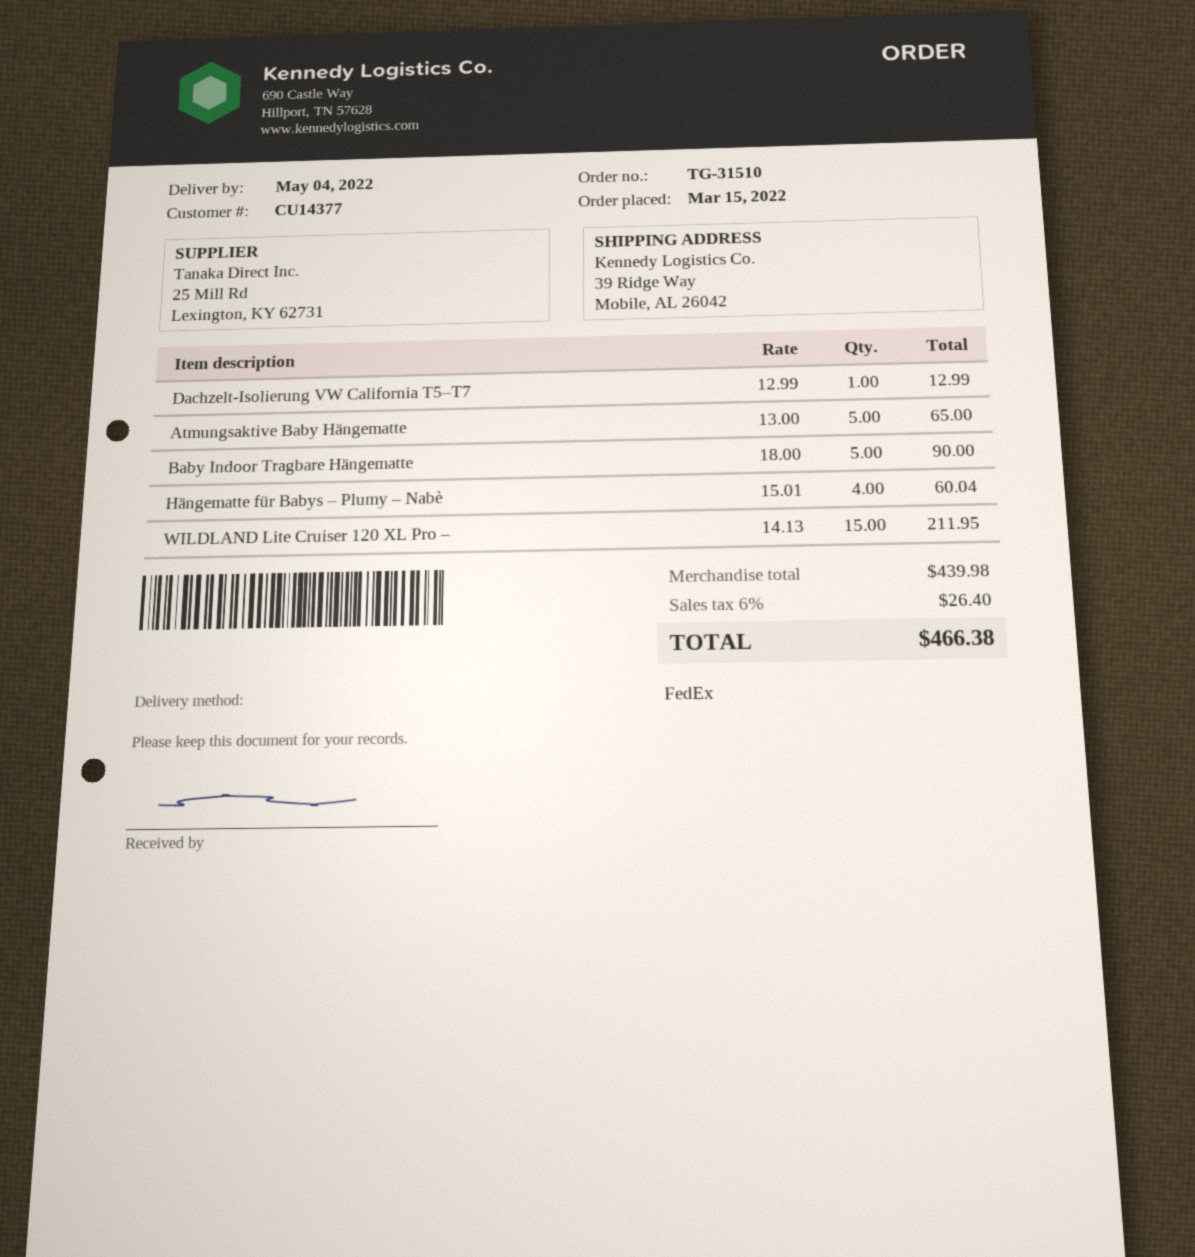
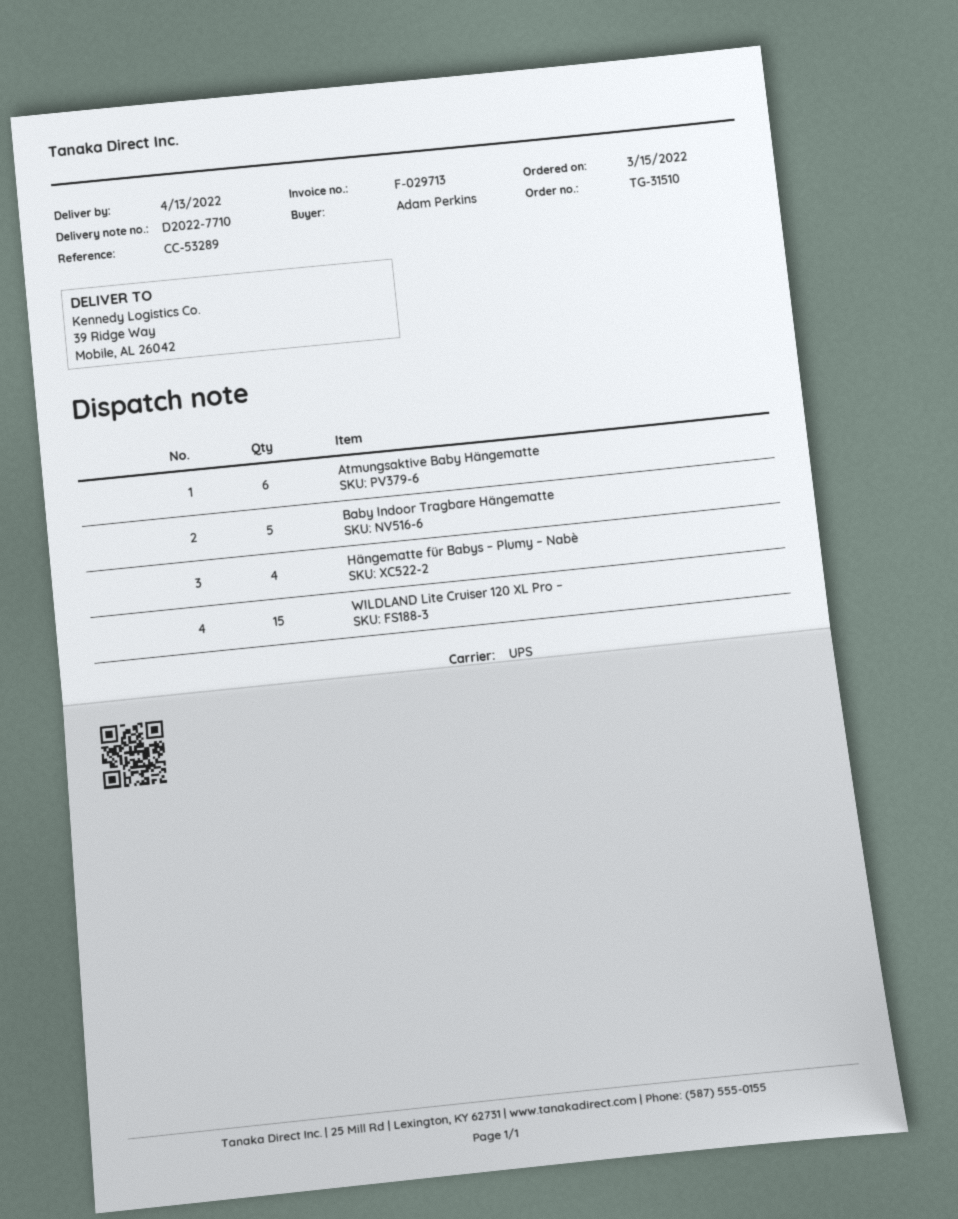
delivery date: 2022-05-04 -> 2022-04-13
shipping method: FedEx -> UPS
Dachzelt-Isolierung VW California T5–T7: 1 -> none
Atmungsaktive Baby Hängematte: 5 -> 6

